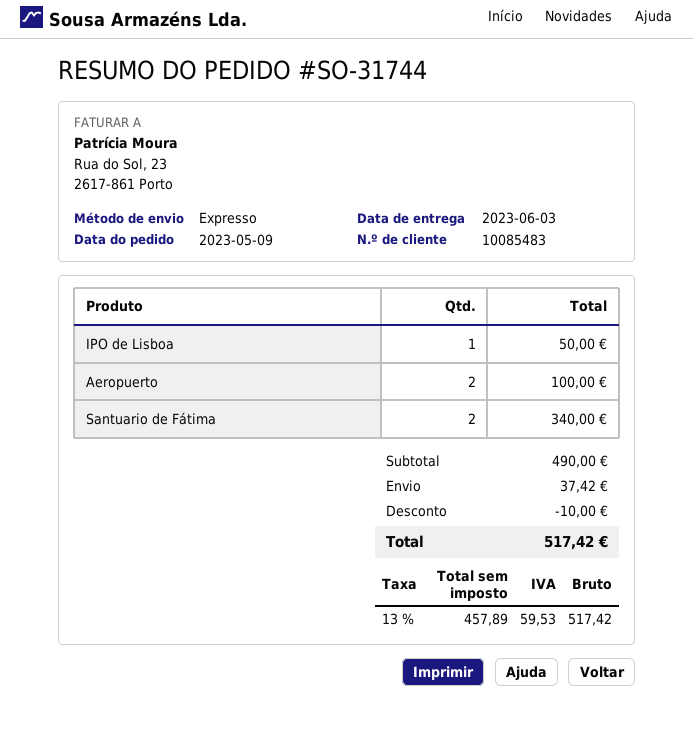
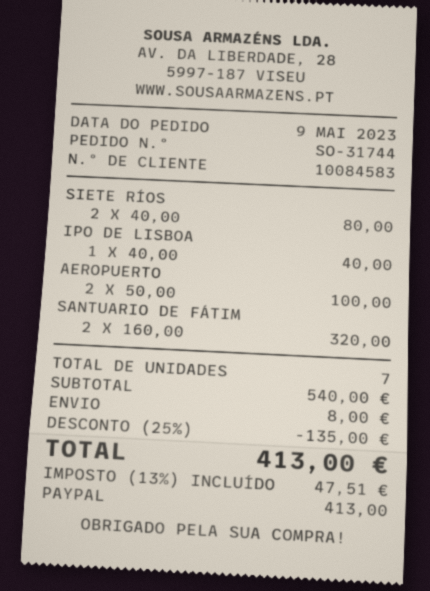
customer number: 10085483 -> 10084583
IPO de Lisboa: 1 for 50.00 -> 1 for 40.00
Santuario de Fátima: 2 for 340.00 -> 2 for 320.00
SIETE RÍOS: none -> 2 for 80.00
subtotal: 490.00 -> 540.00
discount: 10.00 -> 135.00
shipping: 37.42 -> 8.00
tax: 13% = 59.53 -> 13% = 47.51
total: 517.42 -> 413.00

